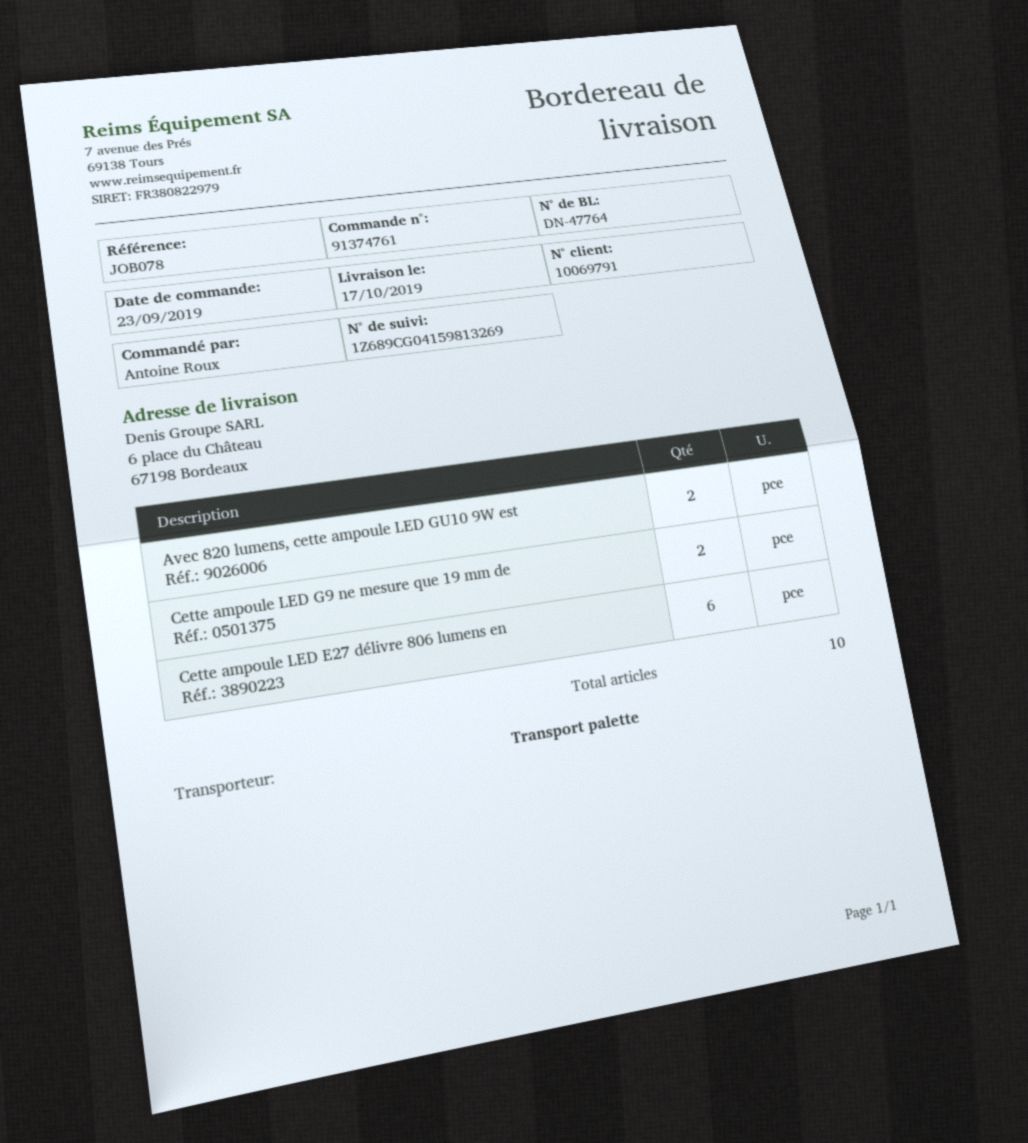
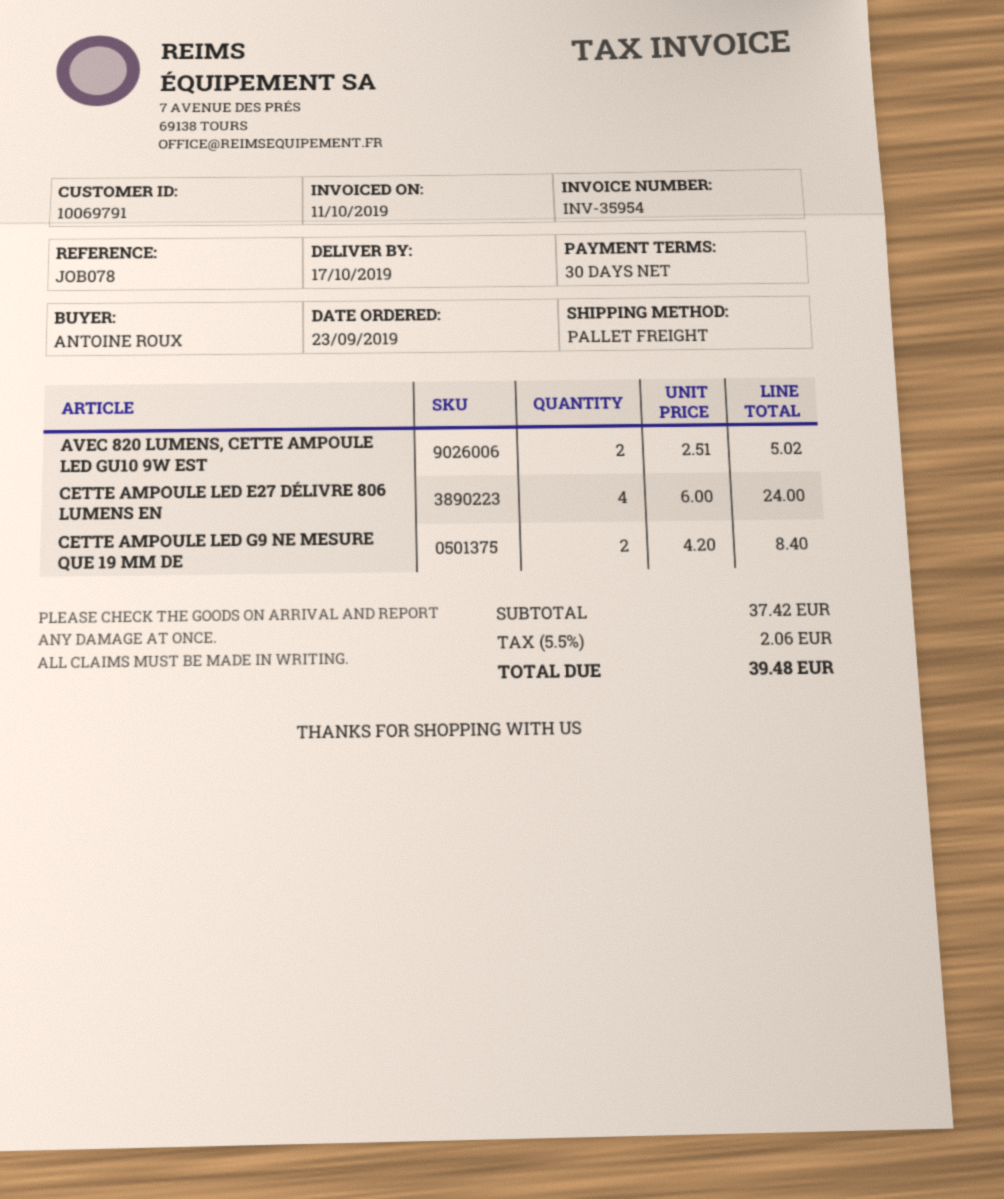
Cette ampoule LED E27 délivre 806 lumens en: 6 -> 4

